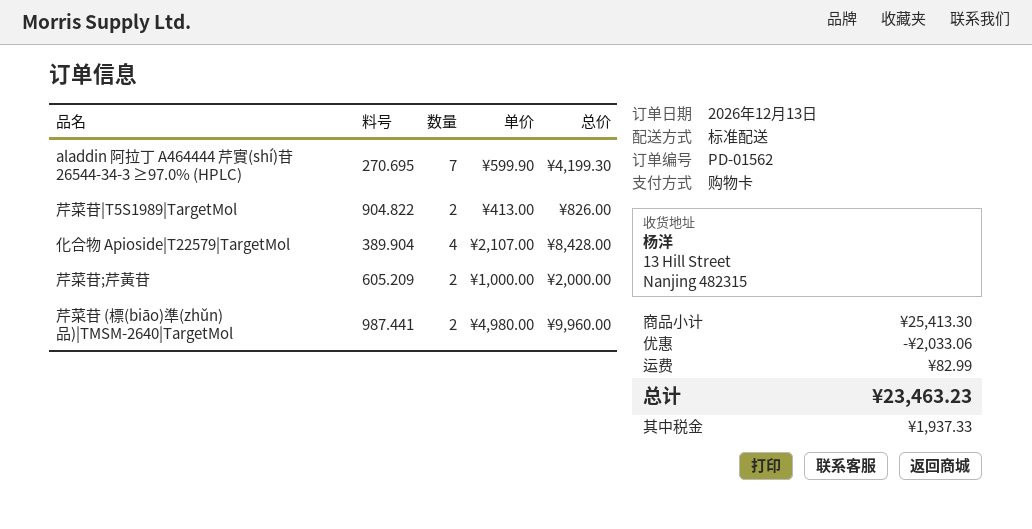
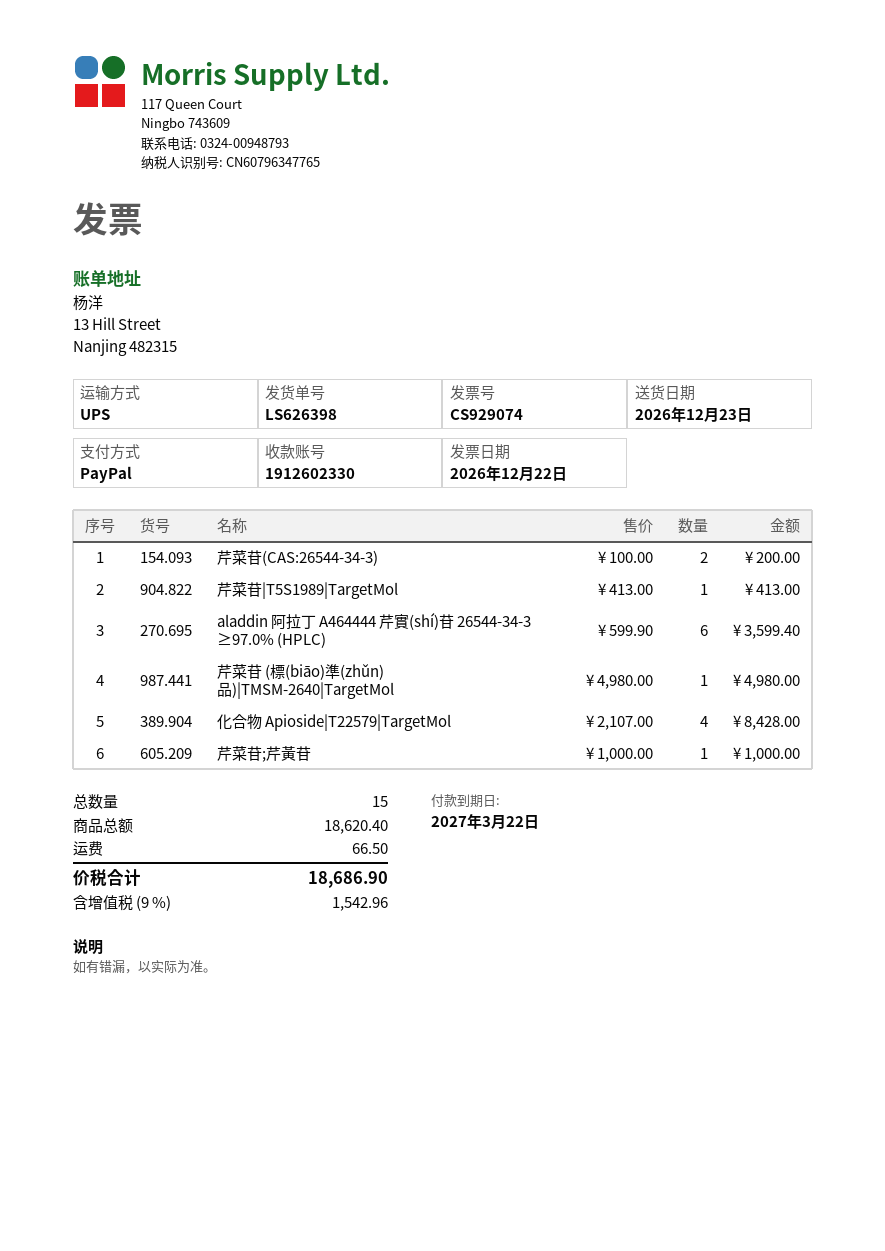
payment method: gift card -> PayPal
shipping method: standard -> UPS
aladdin 阿拉丁 A464444 芹實(shí)苷 26544-34-3 ≥97.0% (HPLC): 7 x 599.90 = 4199.30 -> 6 x 599.90 = 3599.40
芹菜苷|T5S1989|TargetMol: 2 x 413.00 = 826.00 -> 1 x 413.00 = 413.00
芹菜苷;芹黃苷: 2 x 1000.00 = 2000.00 -> 1 x 1000.00 = 1000.00
芹菜苷 (標(biāo)準(zhǔn)品)|TMSM-2640|TargetMol: 2 x 4980.00 = 9960.00 -> 1 x 4980.00 = 4980.00
芹菜苷(CAS:26544-34-3): none -> 2 x 100.00 = 200.00
subtotal: 25413.30 -> 18620.40
discount: 2033.06 -> none
shipping: 82.99 -> 66.50
tax: 1937.33 -> 1542.96
total: 23463.23 -> 18686.90

